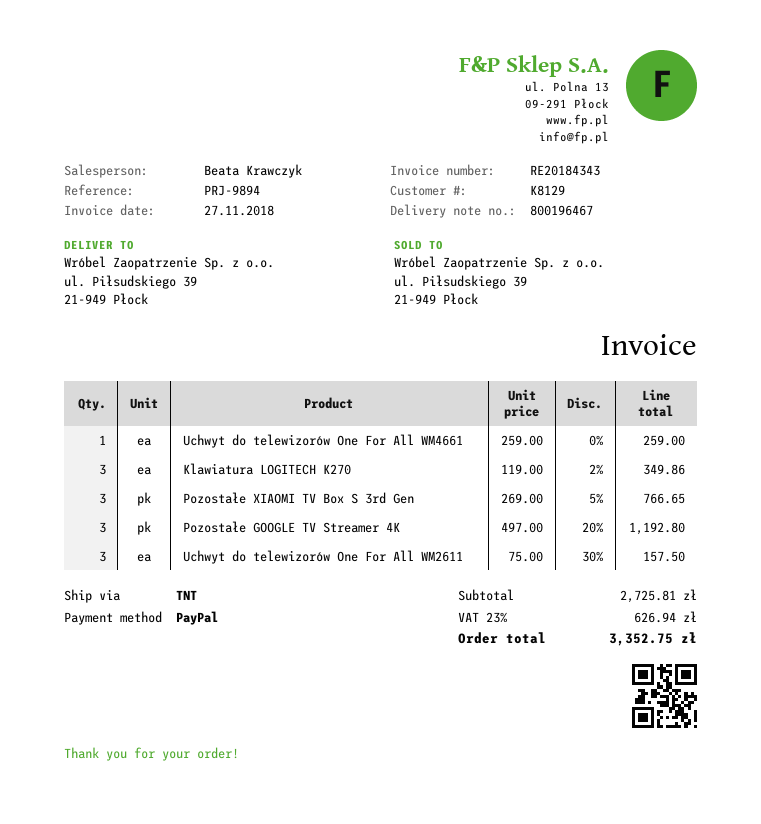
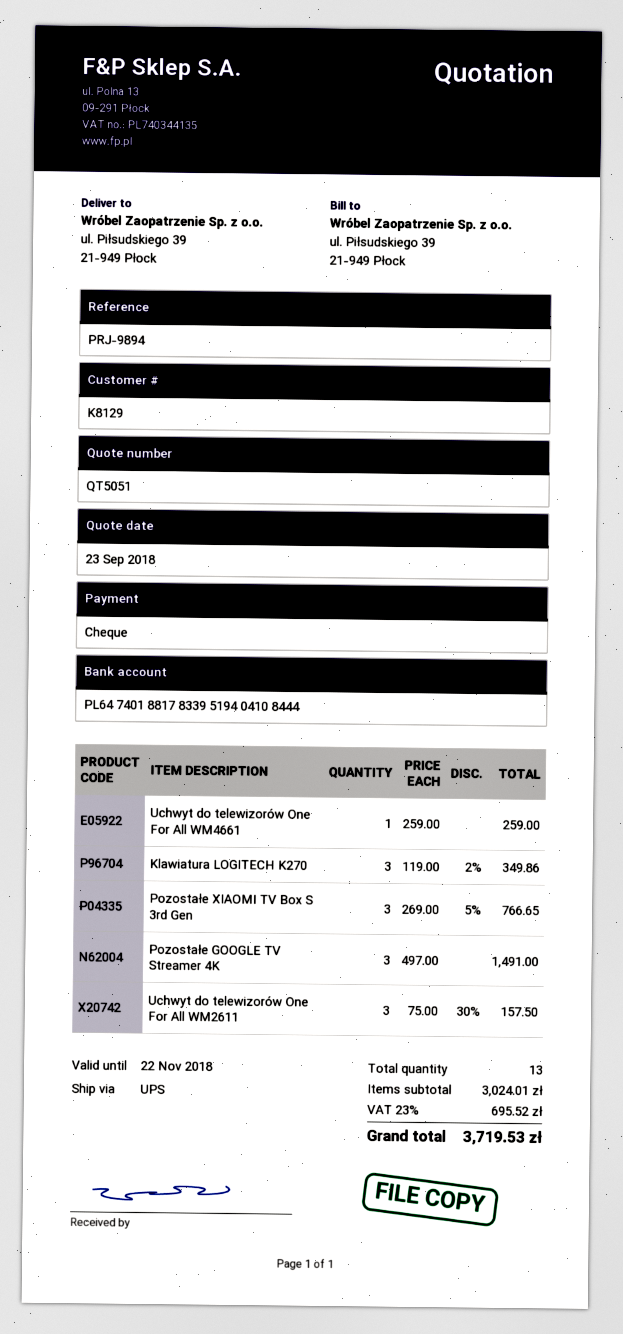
payment method: PayPal -> cheque
shipping method: TNT -> UPS
Pozostałe GOOGLE TV Streamer 4K: 3 x 497.00 - 20% = 1192.80 -> 3 x 497.00 = 1491.00
subtotal: 2725.81 -> 3024.01
tax: 23% = 626.94 -> 23% = 695.52
total: 3352.75 -> 3719.53

